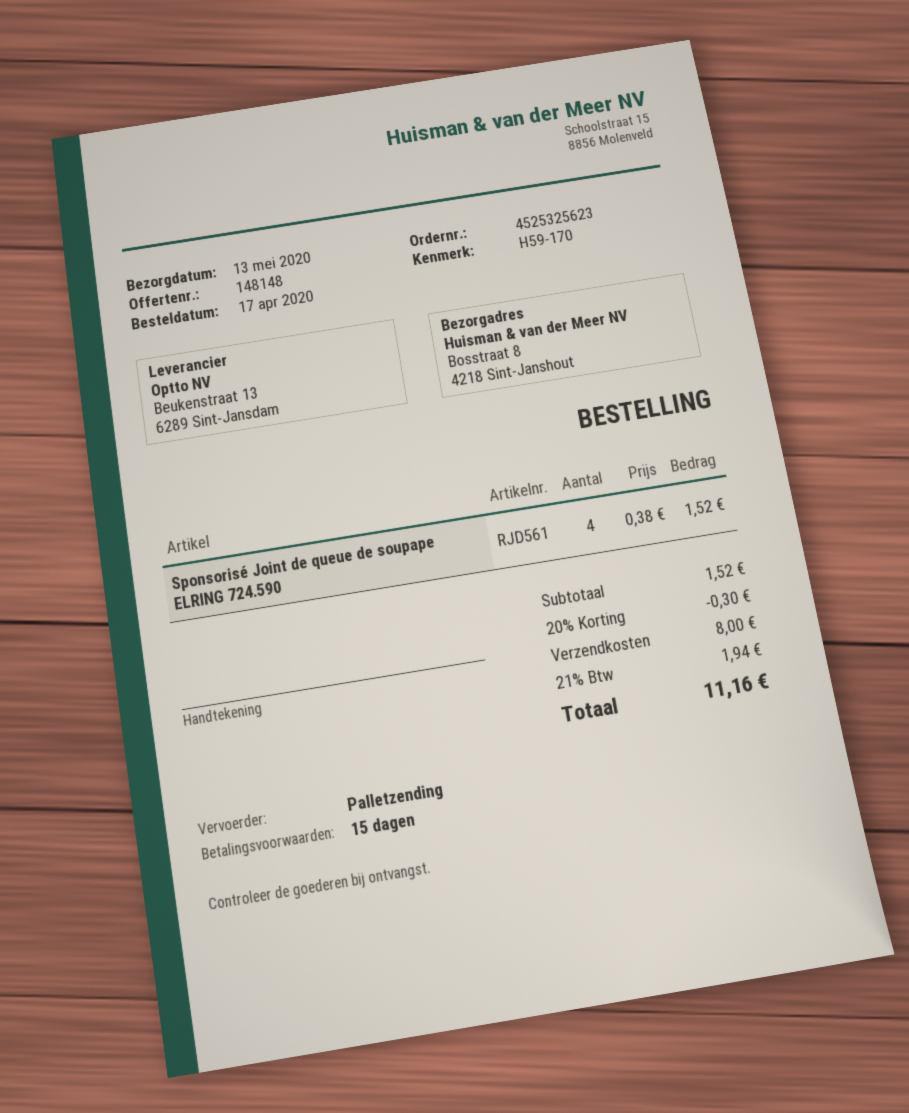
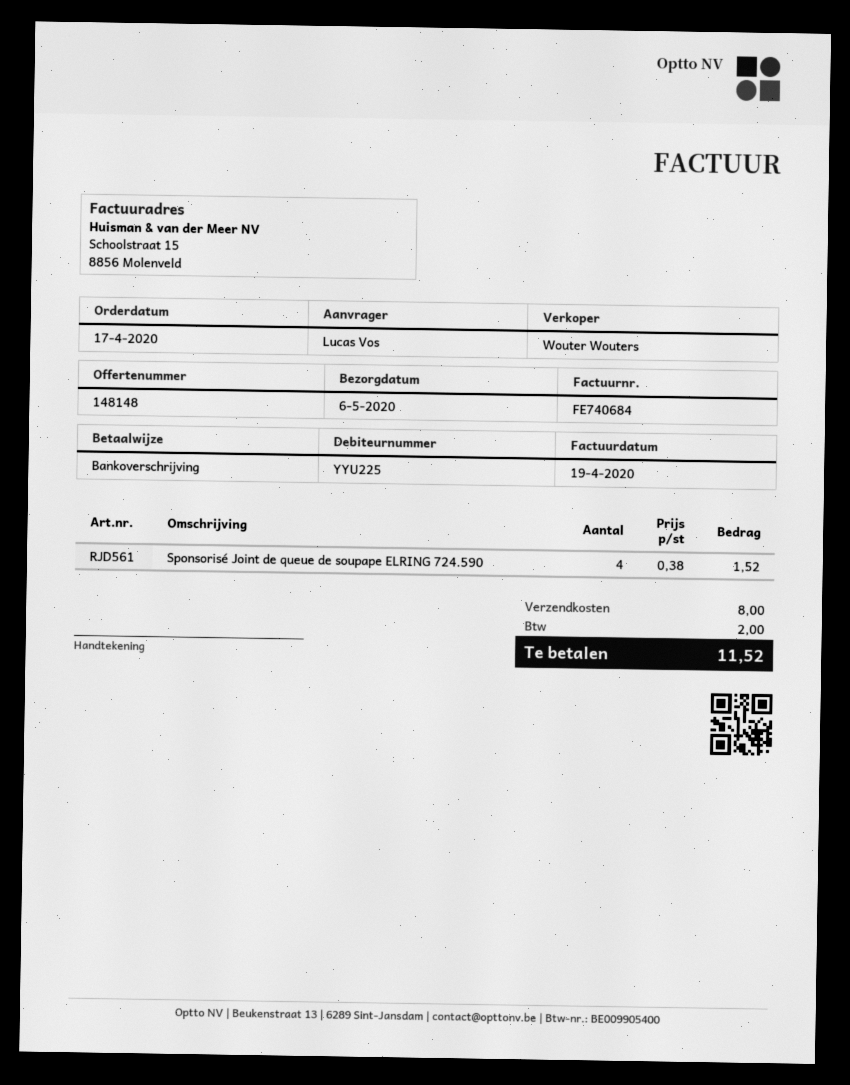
delivery date: 2020-05-13 -> 2020-05-06
discount: 20% = 0.30 -> none
tax: 1.94 -> 2.00
total: 11.16 -> 11.52

